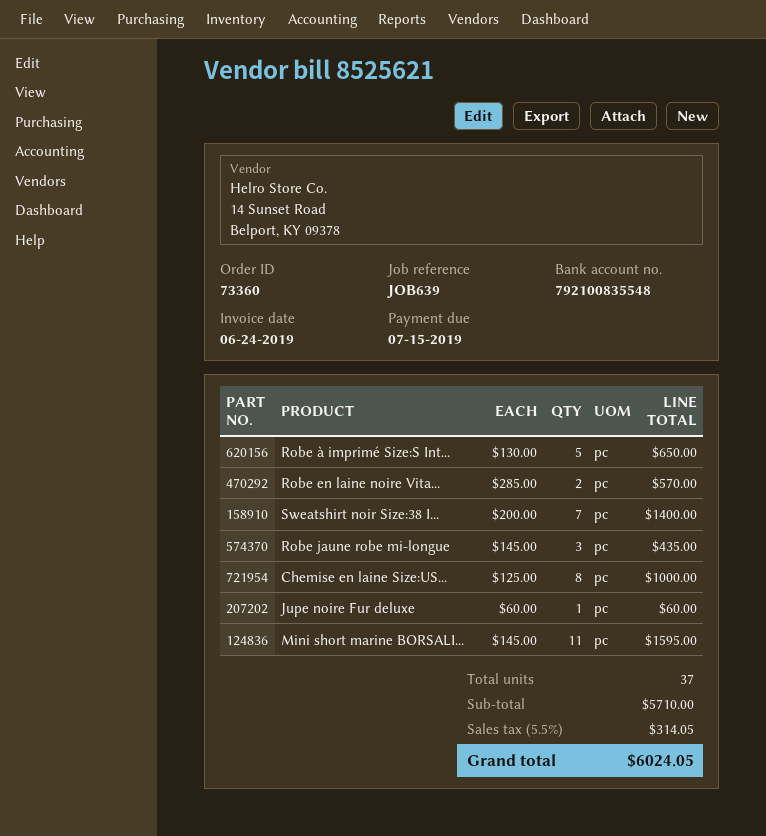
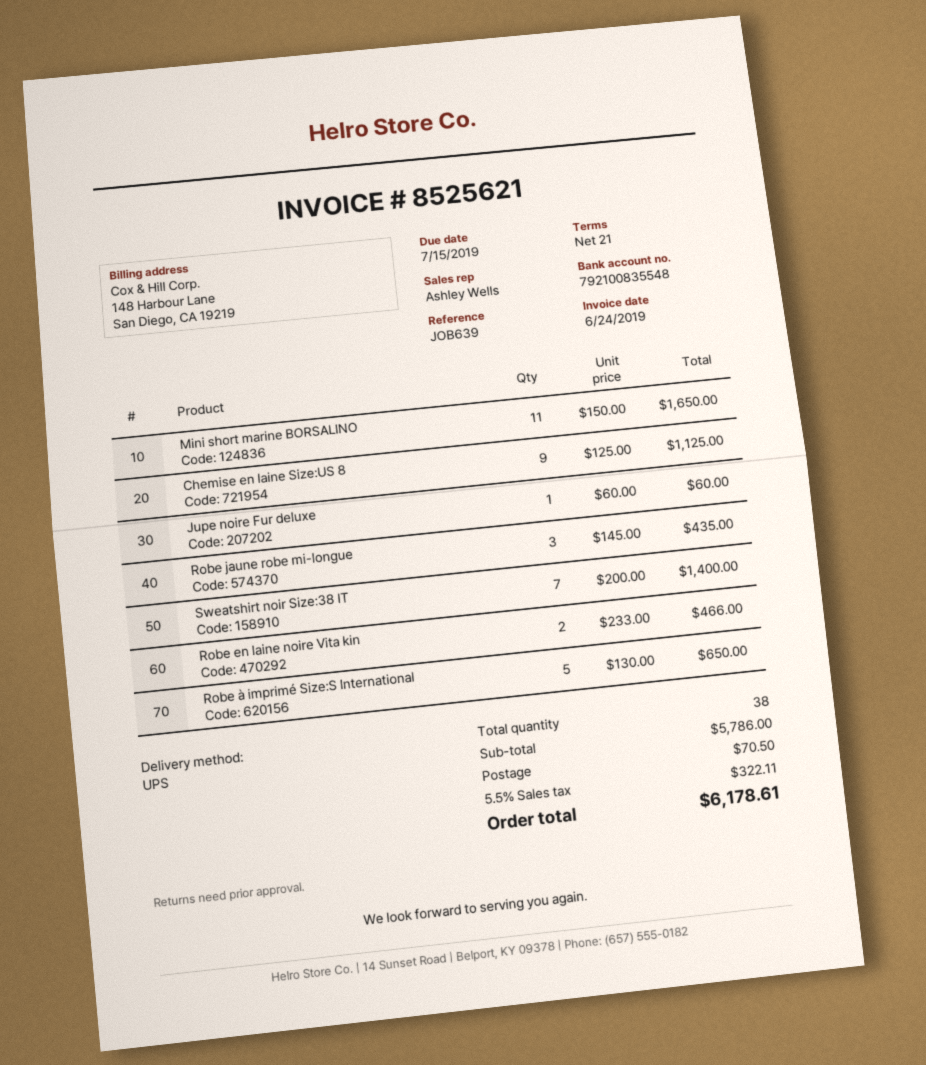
Robe en laine noire Vita...: 2 x 285.00 = 570.00 -> 2 x 233.00 = 466.00
Chemise en laine Size:US...: 8 x 125.00 = 1000.00 -> 9 x 125.00 = 1125.00
Mini short marine BORSALI...: 11 x 145.00 = 1595.00 -> 11 x 150.00 = 1650.00
total quantity: 37 -> 38
subtotal: 5710.00 -> 5786.00
shipping: none -> 70.50
tax: 5.5% = 314.05 -> 5.5% = 322.11
total: 6024.05 -> 6178.61

